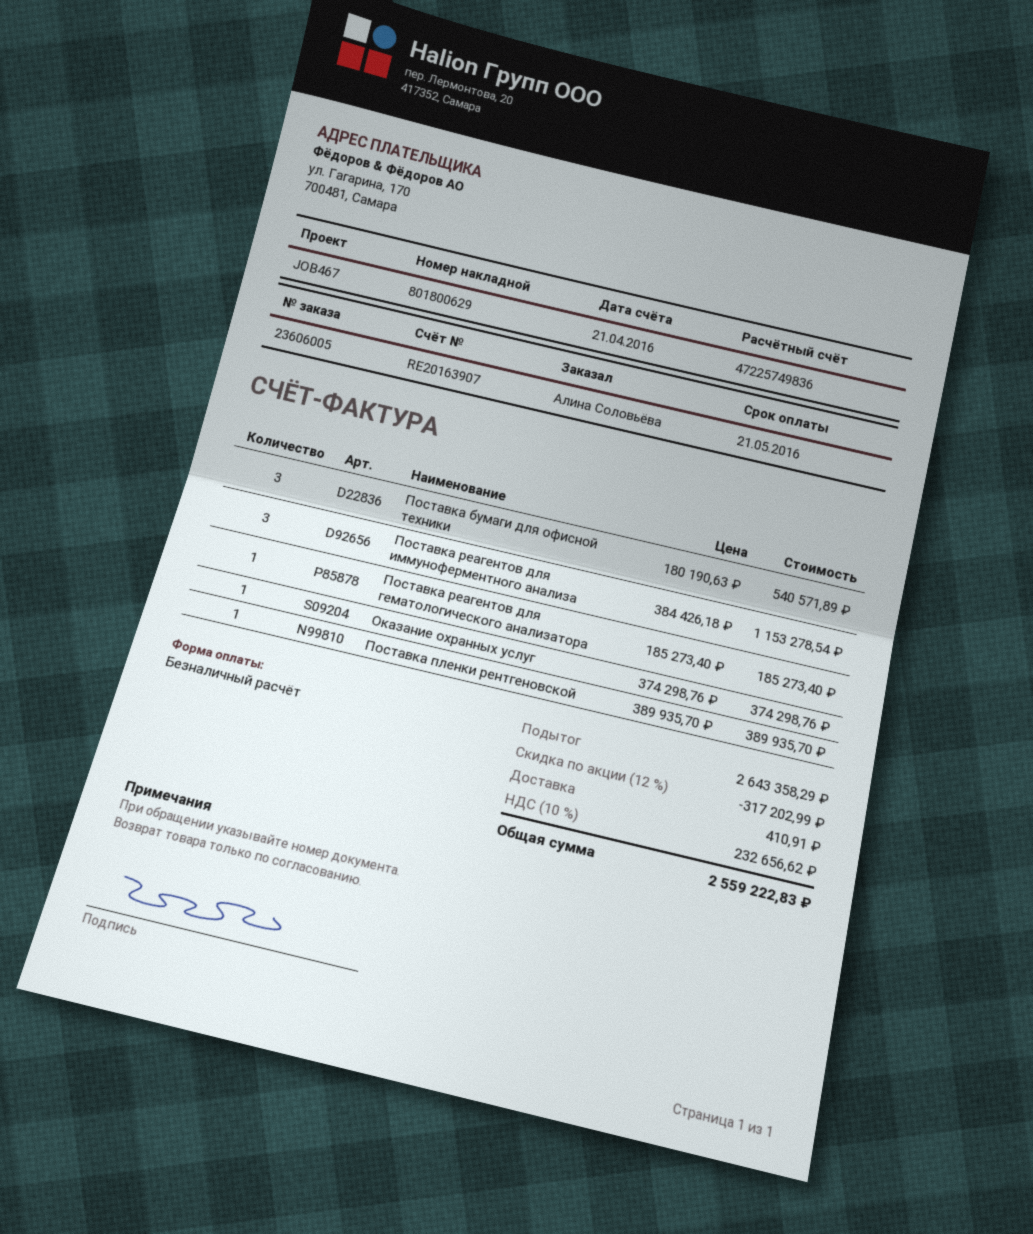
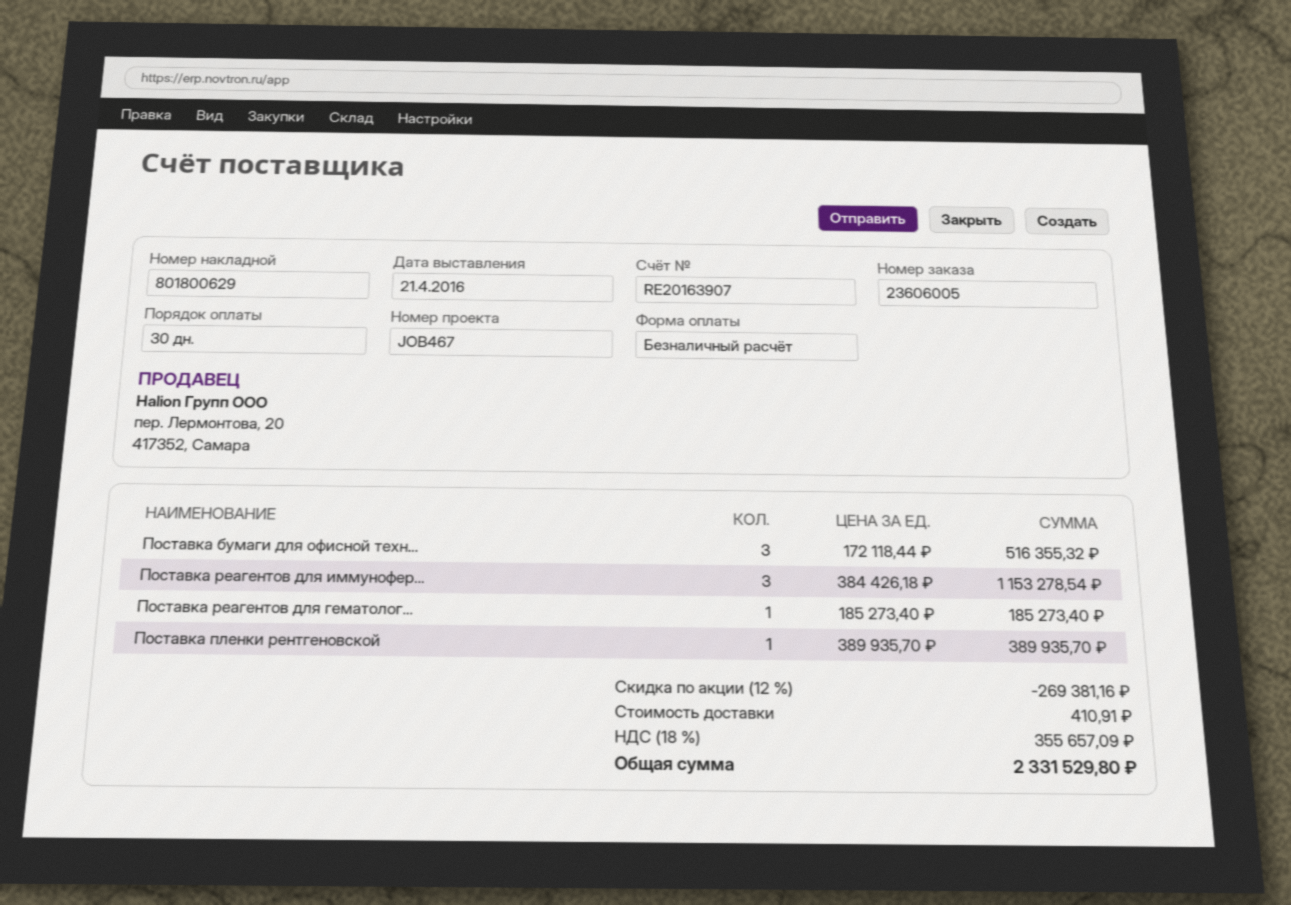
Поставка бумаги для офисной техники: 3 x 180190.63 = 540571.89 -> 3 x 172118.44 = 516355.32
Оказание охранных услуг: 1 x 374298.76 = 374298.76 -> none
discount: 12% = 317202.99 -> 12% = 269381.16
tax: 10% = 232656.62 -> 18% = 355657.09
total: 2559222.83 -> 2331529.80

